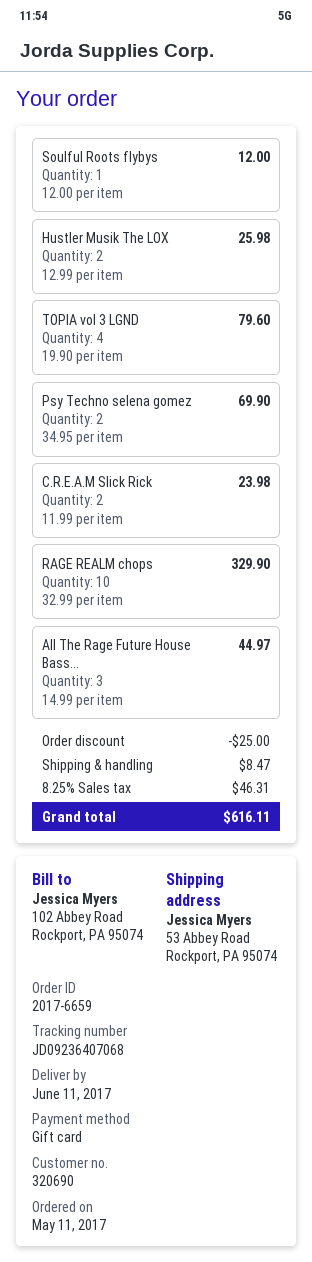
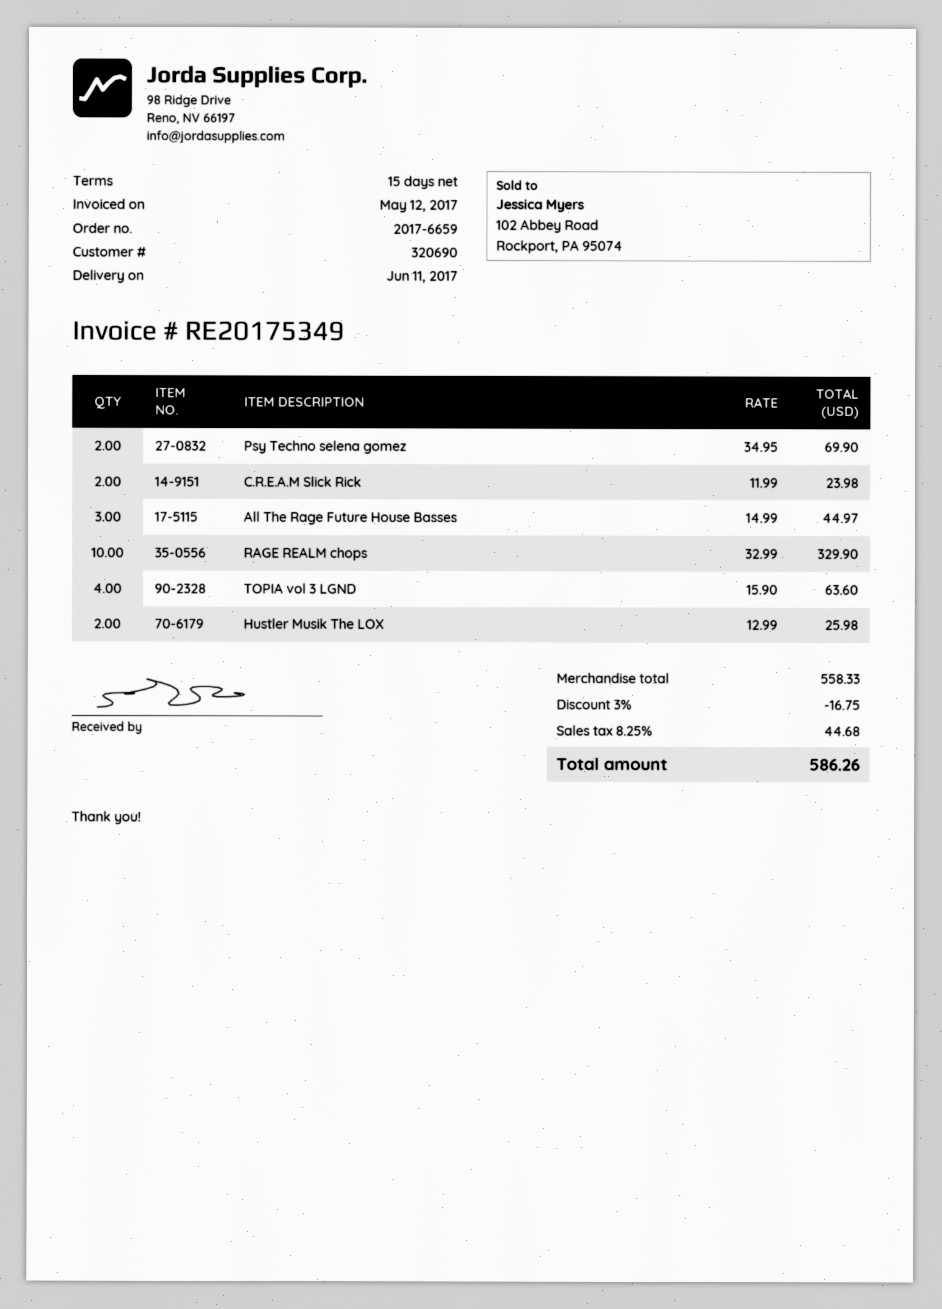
Soulful Roots flybys: 1 x 12.00 = 12.00 -> none
TOPIA vol 3 LGND: 4 x 19.90 = 79.60 -> 4 x 15.90 = 63.60
discount: 25.00 -> 16.75
shipping: 8.47 -> none
tax: 8.25% = 46.31 -> 8.25% = 44.68
total: 616.11 -> 586.26

